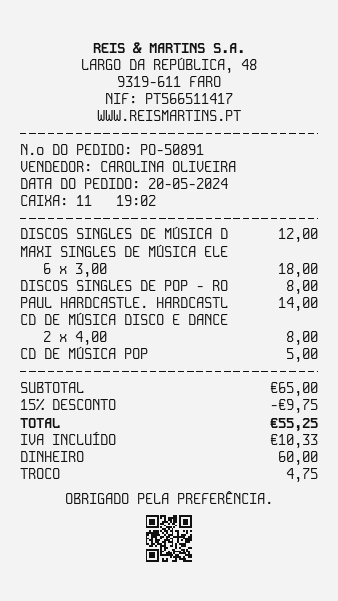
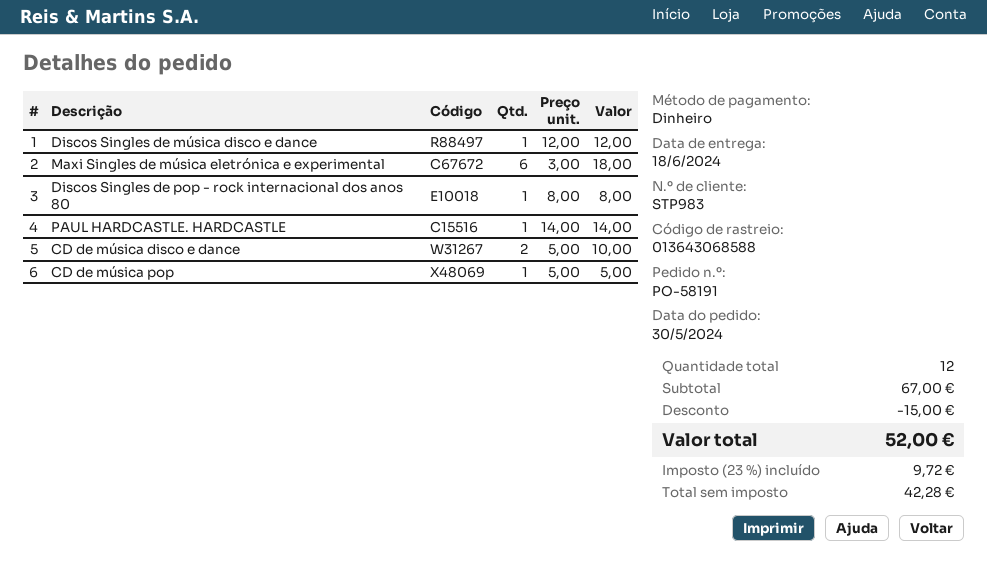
order number: PO-50891 -> PO-58191
order date: 2024-05-20 -> 2024-05-30
CD DE MÚSICA DISCO E DANCE: 2 x 4.00 = 8.00 -> 2 x 5.00 = 10.00
subtotal: 65.00 -> 67.00
discount: 9.75 -> 15.00
tax: 10.33 -> 9.72
total: 55.25 -> 52.00

